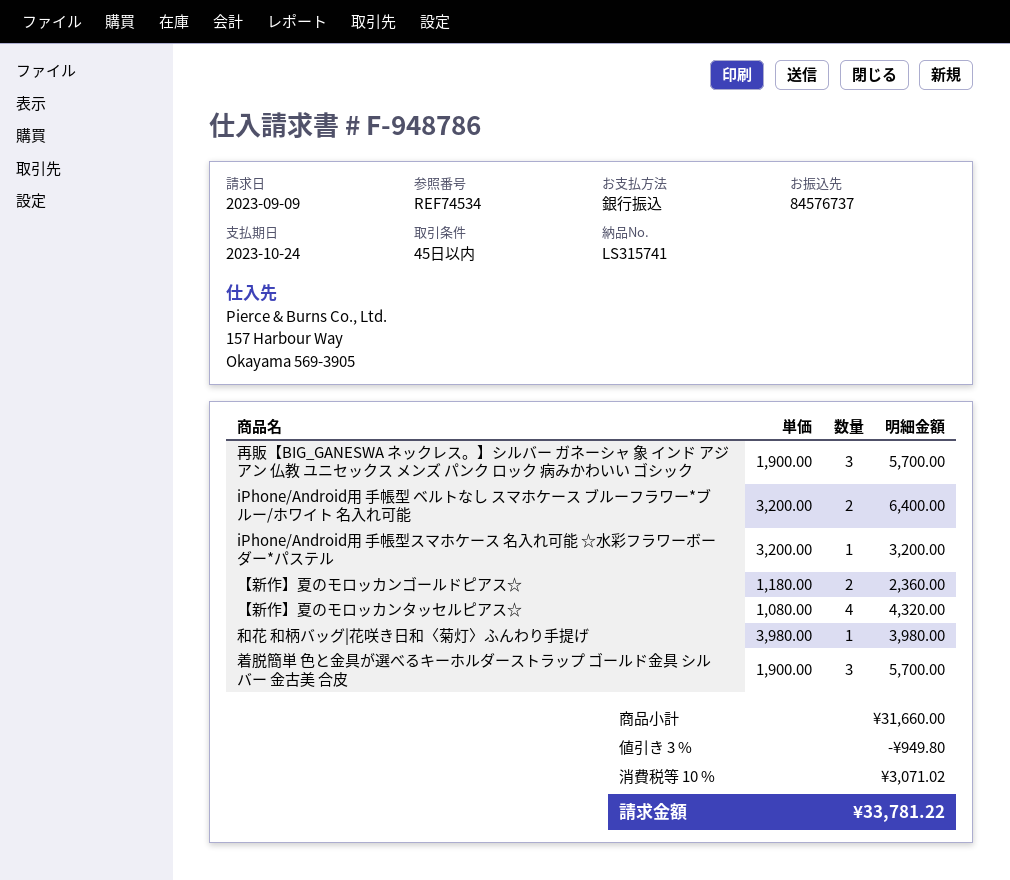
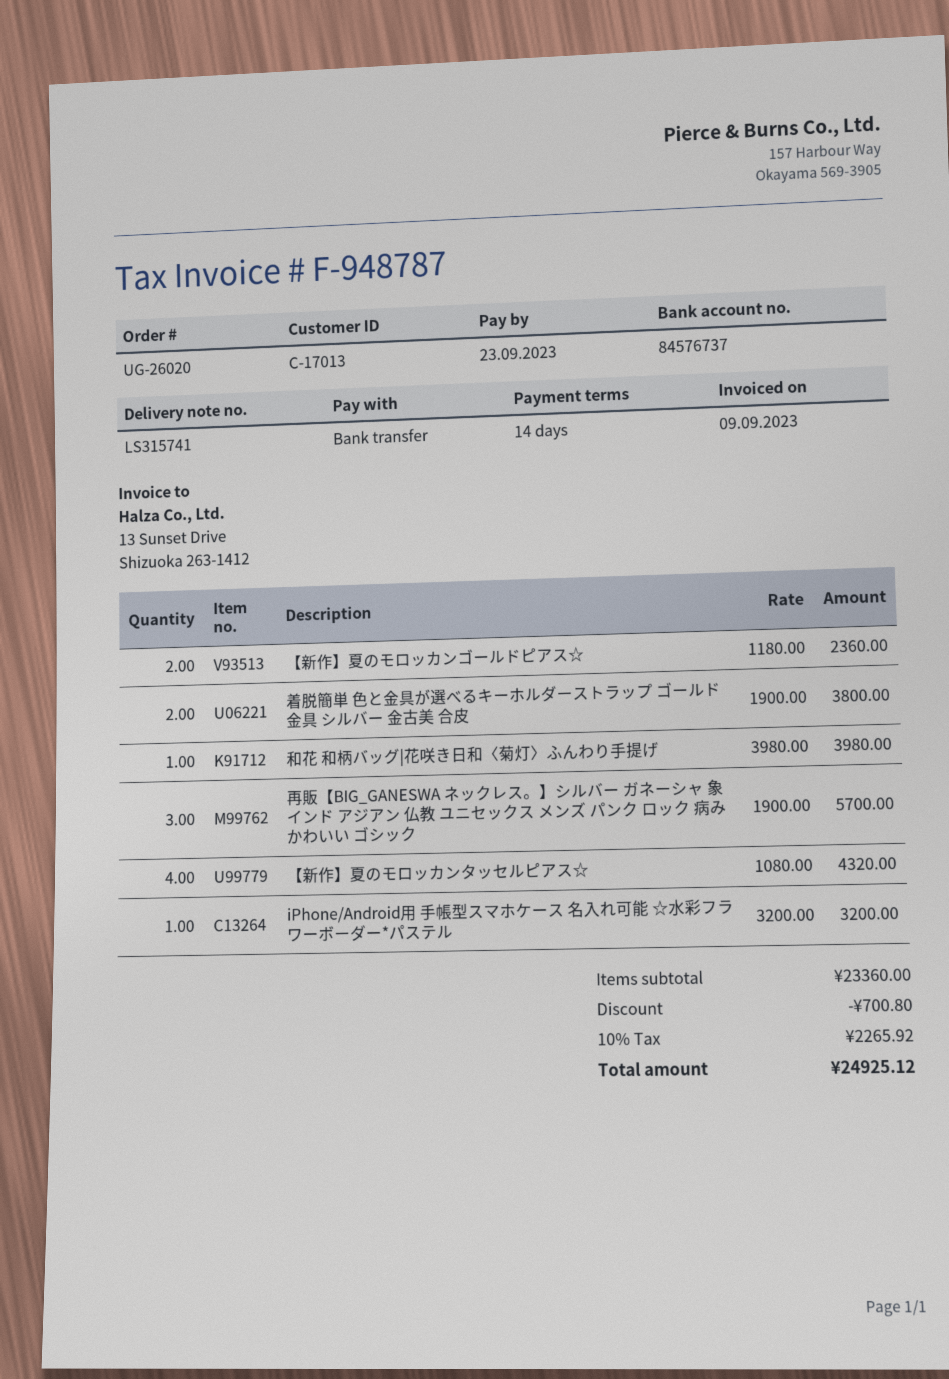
invoice number: F-948786 -> F-948787
payment terms: 45 days -> 14 days
due date: 2023-10-24 -> 2023-09-23
iPhone/Android用 手帳型 ベルトなし スマホケース ブルーフラワー*ブルー/ホワイト 名入れ可能: 2 x 3200.00 = 6400.00 -> none
着脱簡単 色と金具が選べるキーホルダーストラップ ゴールド金具 シルバー 金古美 合皮: 3 x 1900.00 = 5700.00 -> 2 x 1900.00 = 3800.00
subtotal: 31660.00 -> 23360.00
discount: 949.80 -> 700.80
tax: 10% = 3071.02 -> 10% = 2265.92
total: 33781.22 -> 24925.12

